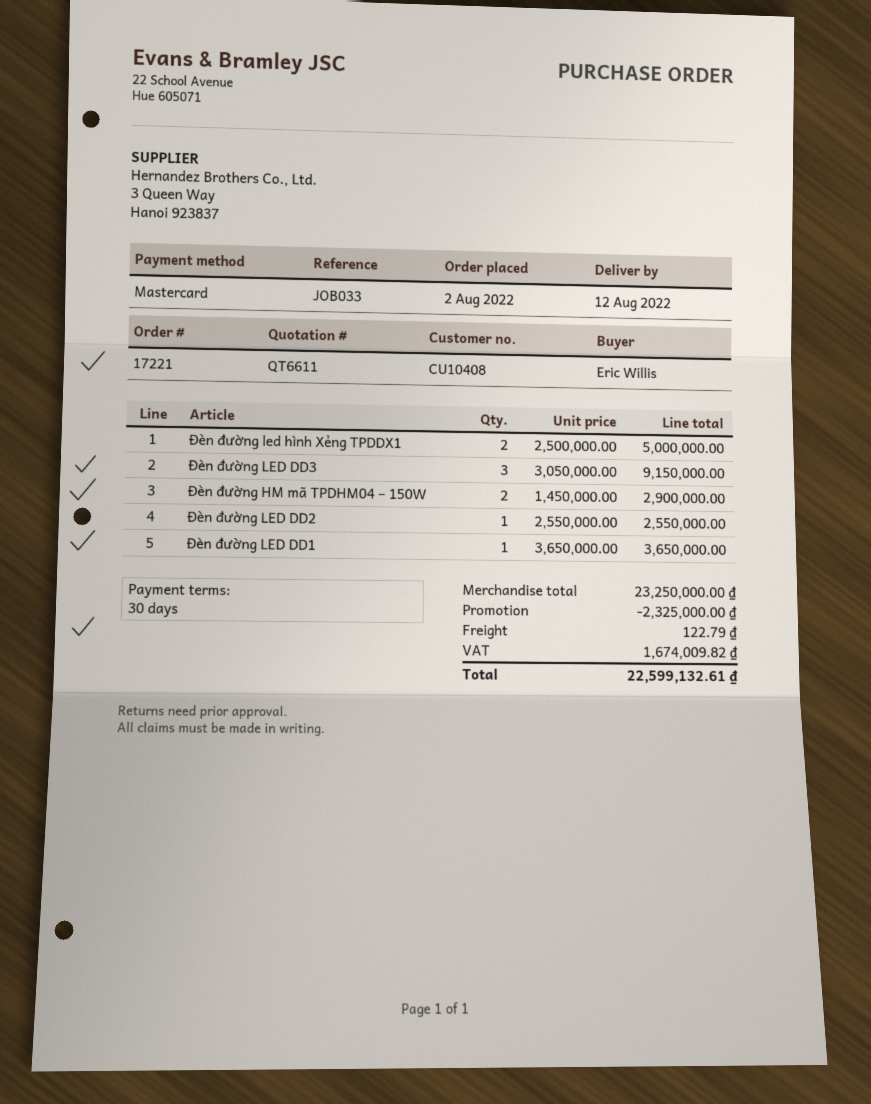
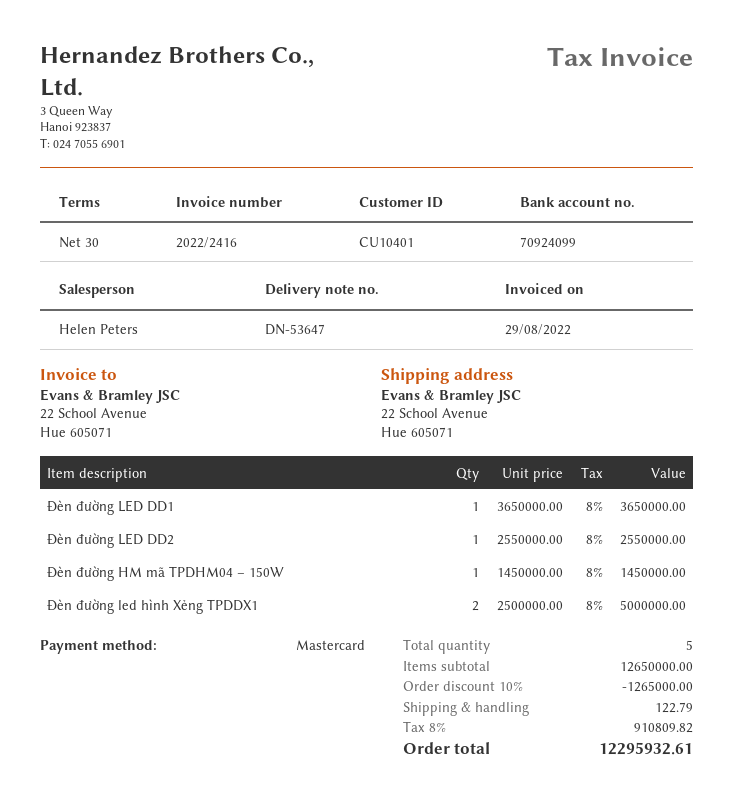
customer number: CU10408 -> CU10401
Đèn đường LED DD3: 3 x 3050000.00 = 9150000.00 -> none
Đèn đường HM mã TPDHM04 – 150W: 2 x 1450000.00 = 2900000.00 -> 1 x 1450000.00 = 1450000.00
subtotal: 23250000.00 -> 12650000.00
discount: 2325000.00 -> 1265000.00
tax: 1674009.82 -> 910809.82
total: 22599132.61 -> 12295932.61

